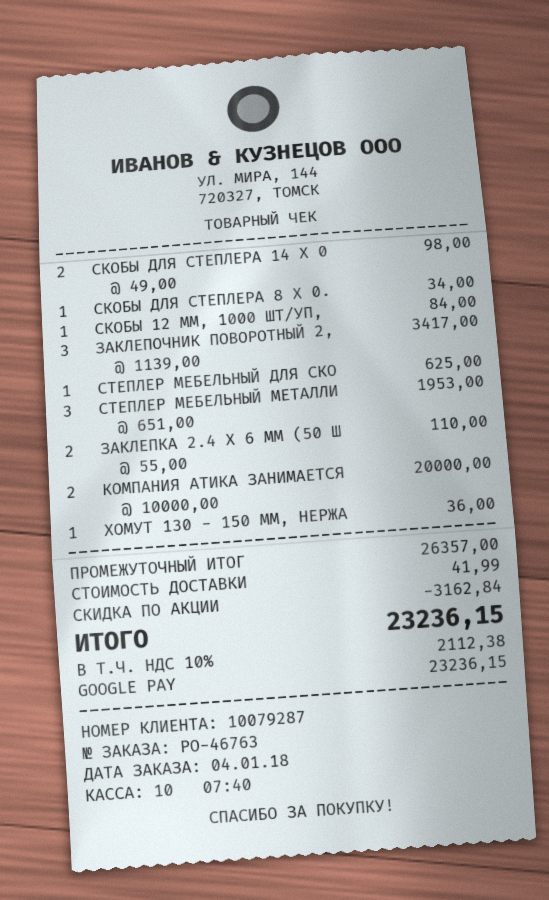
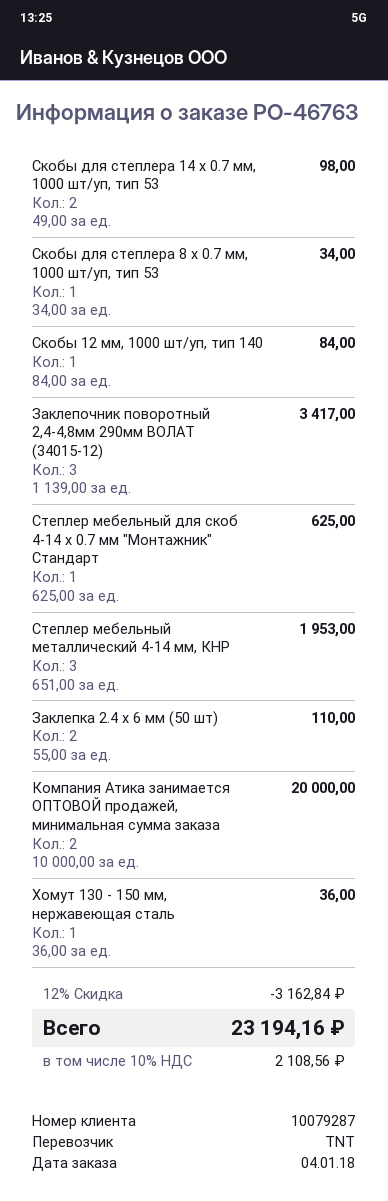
shipping: 41.99 -> none
tax: 10% = 2112.38 -> 10% = 2108.56
total: 23236.15 -> 23194.16

